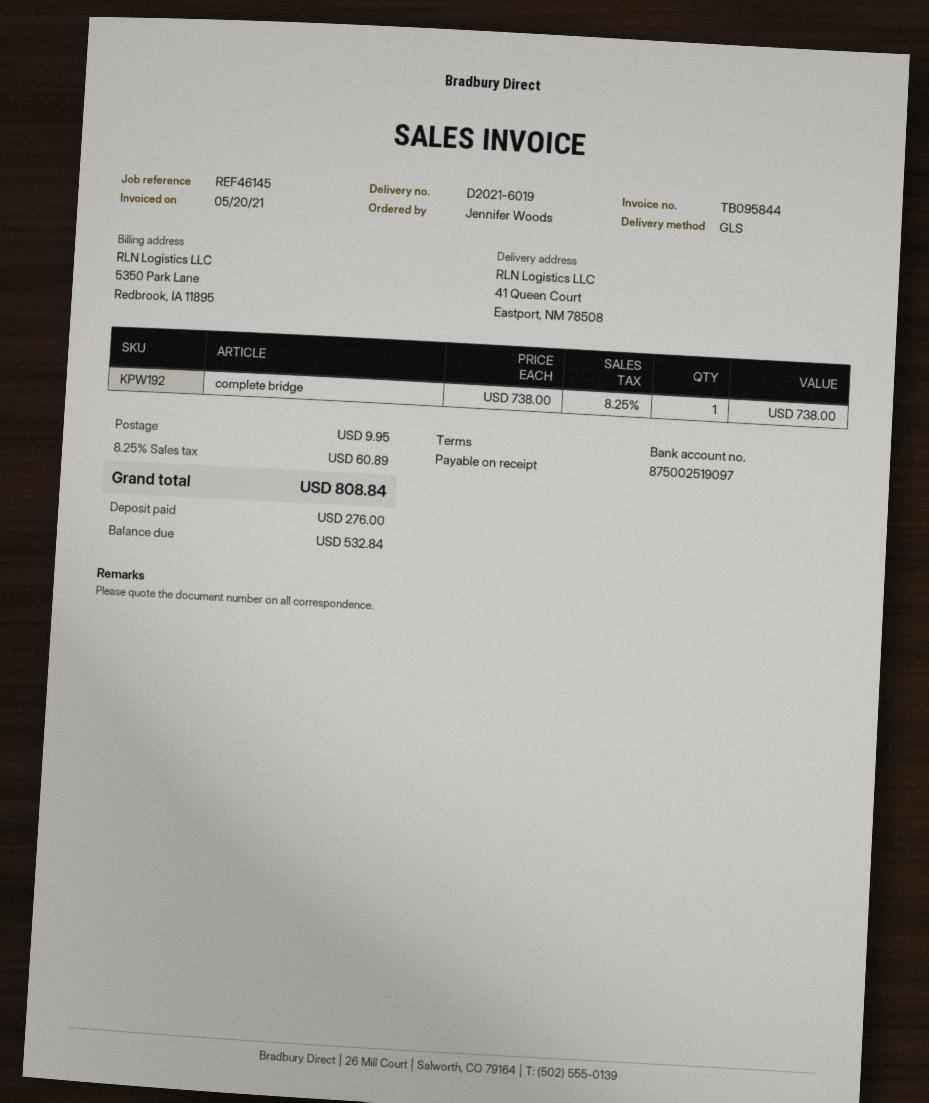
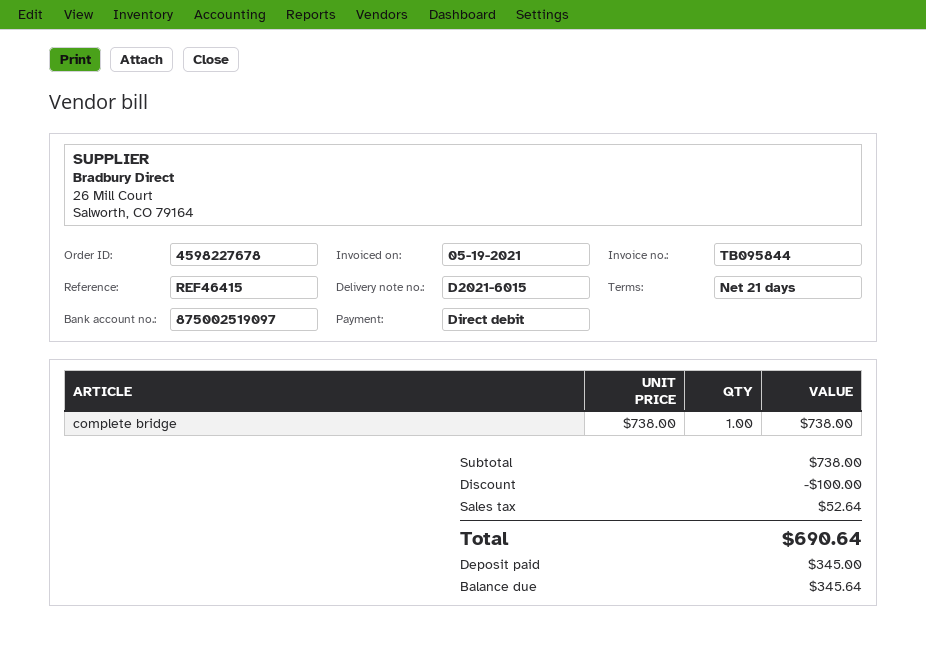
delivery note number: D2021-6019 -> D2021-6015
invoice date: 2021-05-20 -> 2021-05-19
payment terms: on receipt -> 21 days
reference: REF46145 -> REF46415
discount: none -> 100.00
shipping: 9.95 -> none
tax: 60.89 -> 52.64
total: 808.84 -> 690.64
deposit: 276.00 -> 345.00
balance: 532.84 -> 345.64

